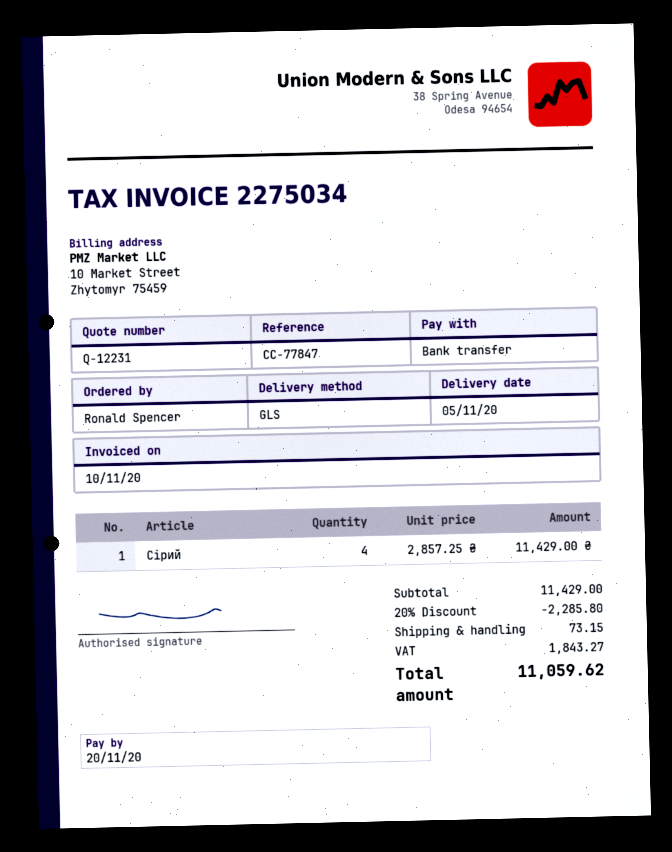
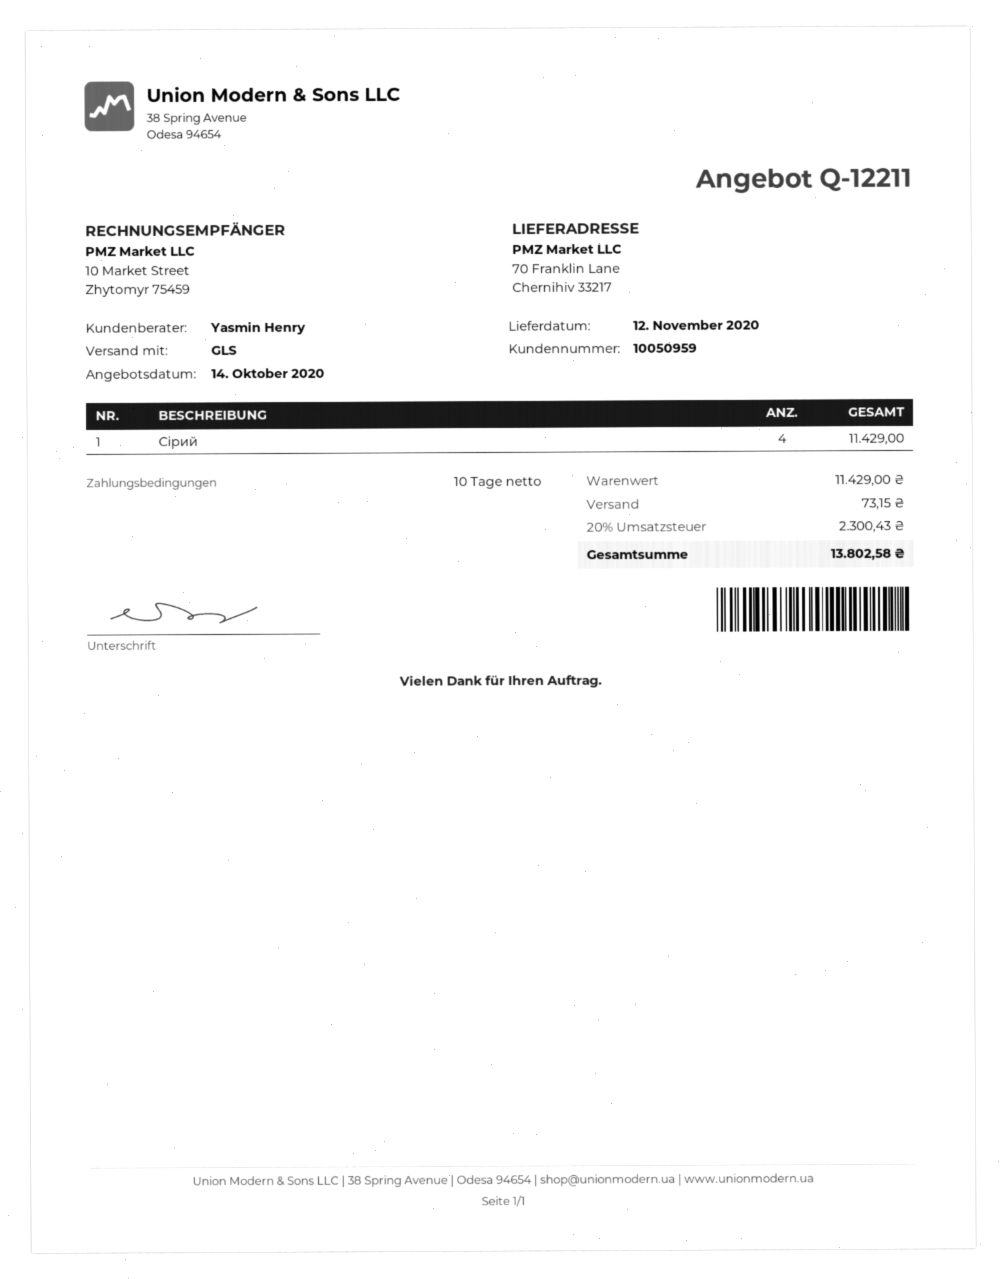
quote number: Q-12231 -> Q-12211
delivery date: 2020-11-05 -> 2020-11-12
discount: 20% = 2285.80 -> none
tax: 1843.27 -> 2300.43
total: 11059.62 -> 13802.58

